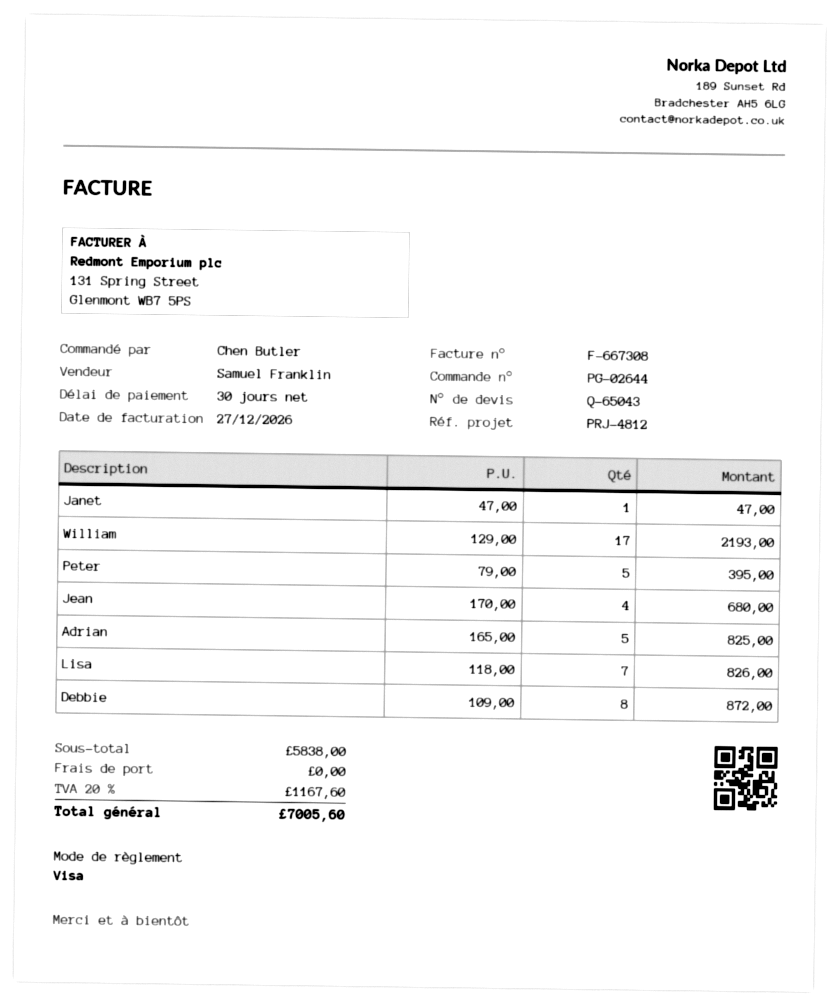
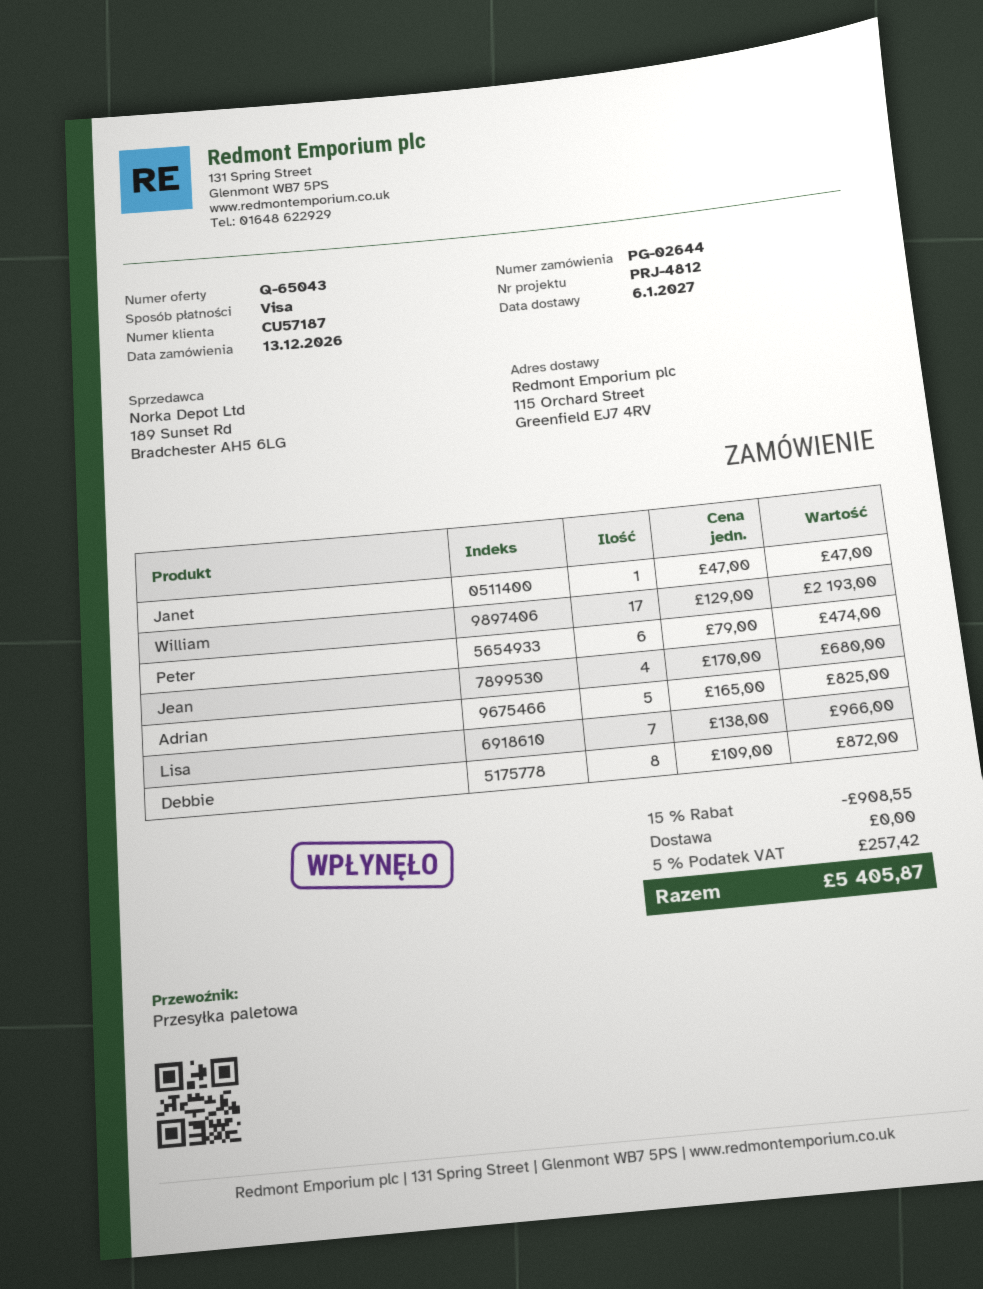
Peter: 5 x 79.00 = 395.00 -> 6 x 79.00 = 474.00
Lisa: 7 x 118.00 = 826.00 -> 7 x 138.00 = 966.00
discount: none -> 15% = 908.55
tax: 20% = 1167.60 -> 5% = 257.42
total: 7005.60 -> 5405.87

